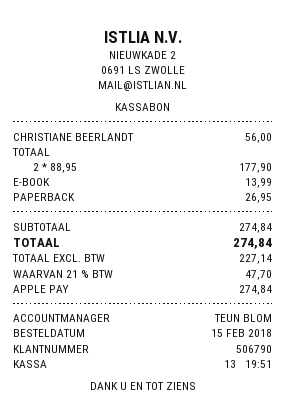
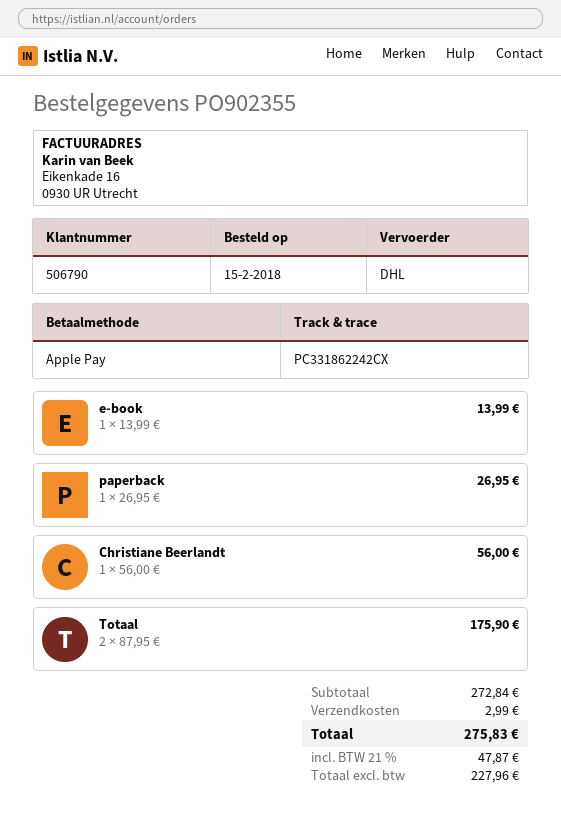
TOTAAL: 2 x 88.95 = 177.90 -> 2 x 87.95 = 175.90
subtotal: 274.84 -> 272.84
shipping: none -> 2.99
net: 227.14 -> 227.96
tax: 21% = 47.70 -> 21% = 47.87
total: 274.84 -> 275.83

